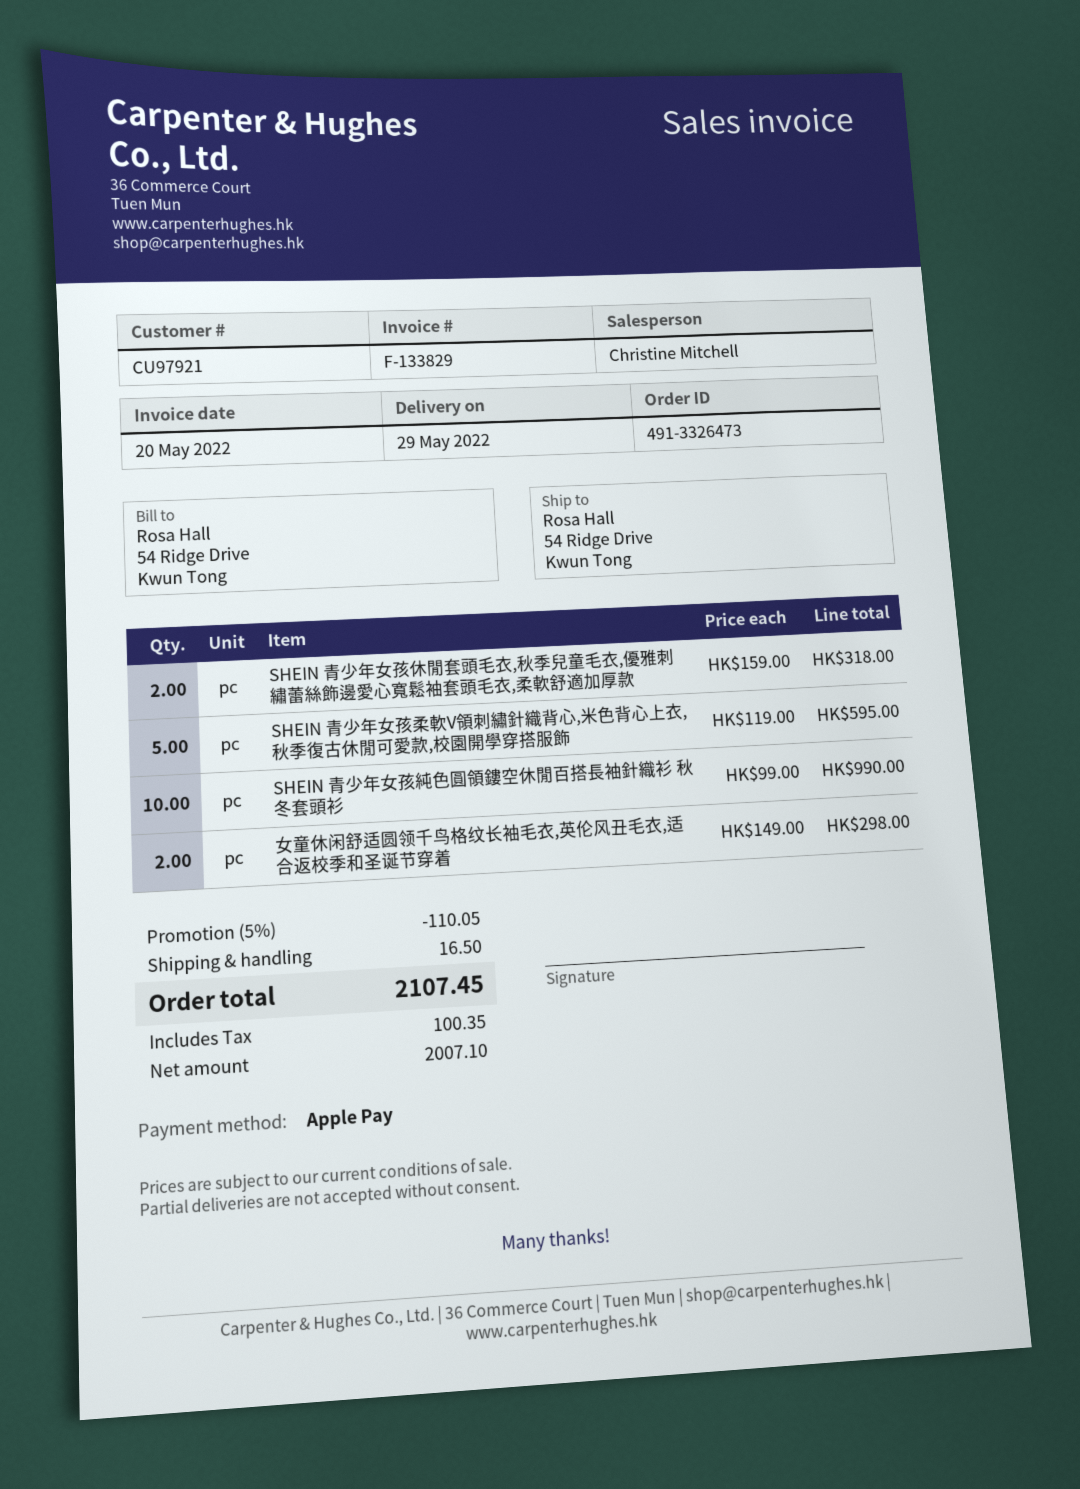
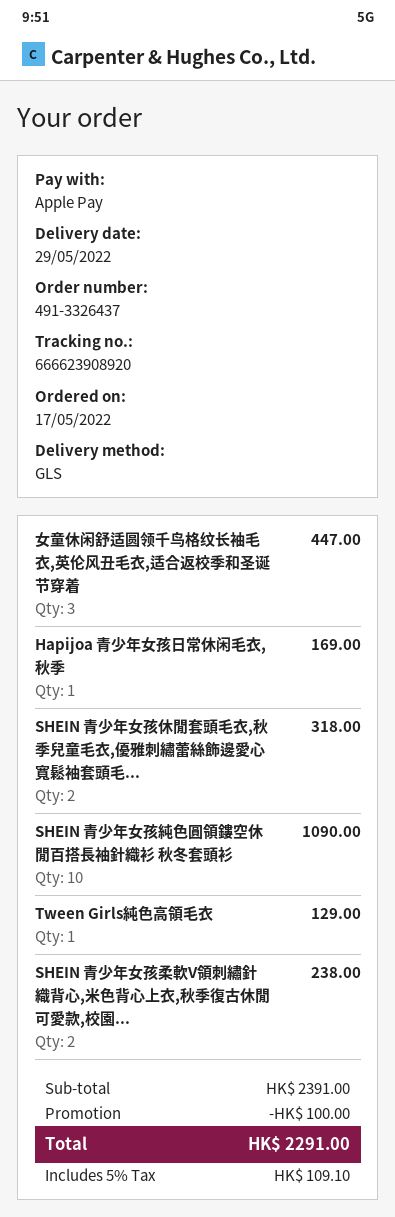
order number: 491-3326473 -> 491-3326437
SHEIN 青少年女孩柔軟V領刺繡針織背心,米色背心上衣,秋季復古休閒可愛款,校園開學穿搭服飾: 5 for 595.00 -> 2 for 238.00
SHEIN 青少年女孩純色圓領鏤空休閒百搭長袖針織衫 秋冬套頭衫: 10 for 990.00 -> 10 for 1090.00
女童休闲舒适圆领千鸟格纹长袖毛衣,英伦风丑毛衣,适合返校季和圣诞节穿着: 2 for 298.00 -> 3 for 447.00
Hapijoa 青少年女孩日常休闲毛衣,秋季: none -> 1 for 169.00
Tween Girls純色高領毛衣: none -> 1 for 129.00
discount: 110.05 -> 100.00
shipping: 16.50 -> none
tax: 100.35 -> 109.10
total: 2107.45 -> 2291.00

